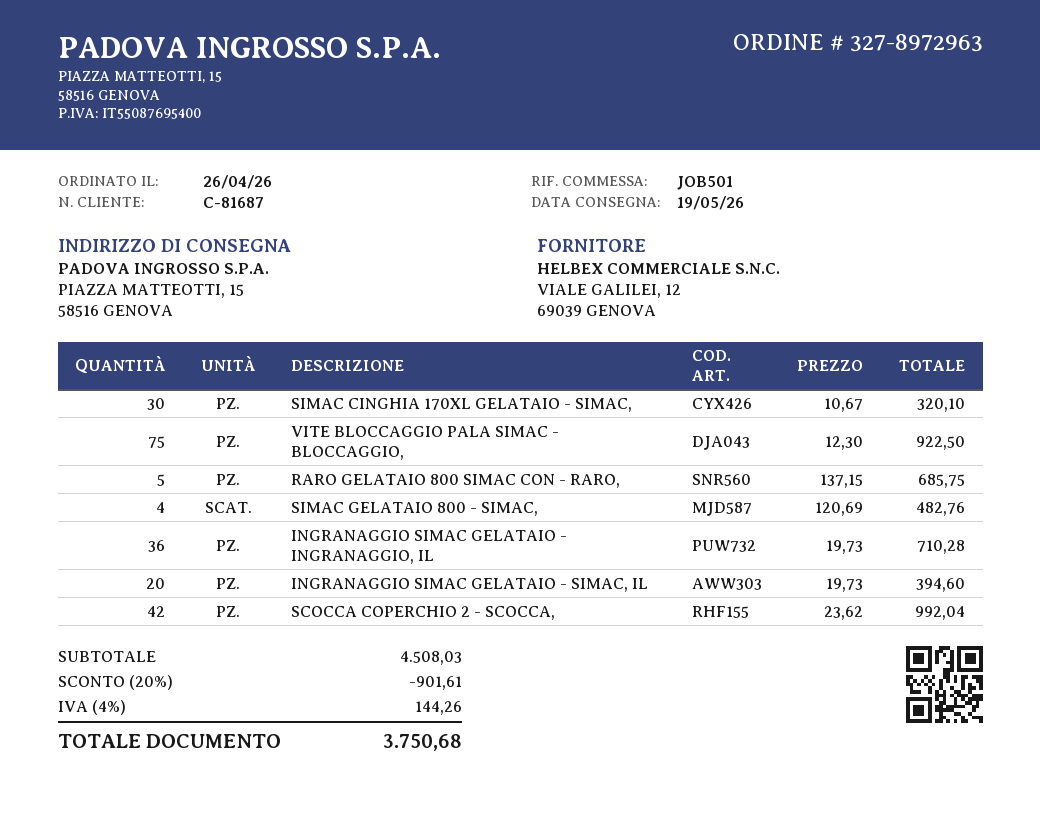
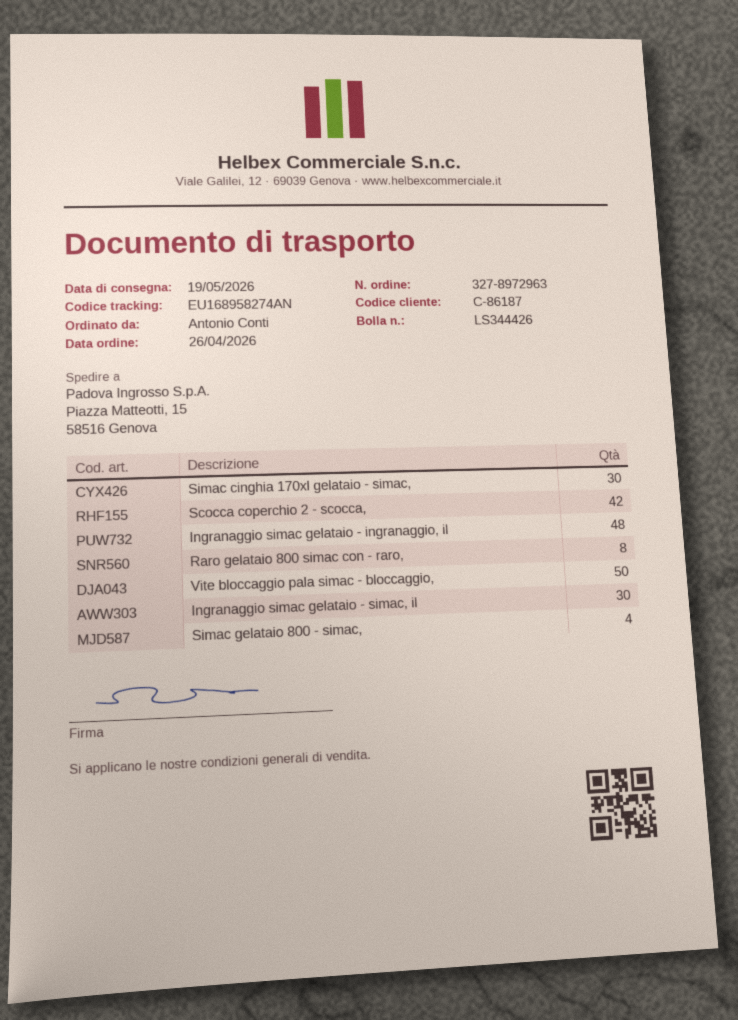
customer number: C-81687 -> C-86187
VITE BLOCCAGGIO PALA SIMAC - BLOCCAGGIO,: 75 -> 50
RARO GELATAIO 800 SIMAC CON - RARO,: 5 -> 8
INGRANAGGIO SIMAC GELATAIO - INGRANAGGIO, IL: 36 -> 48
INGRANAGGIO SIMAC GELATAIO - SIMAC, IL: 20 -> 30

